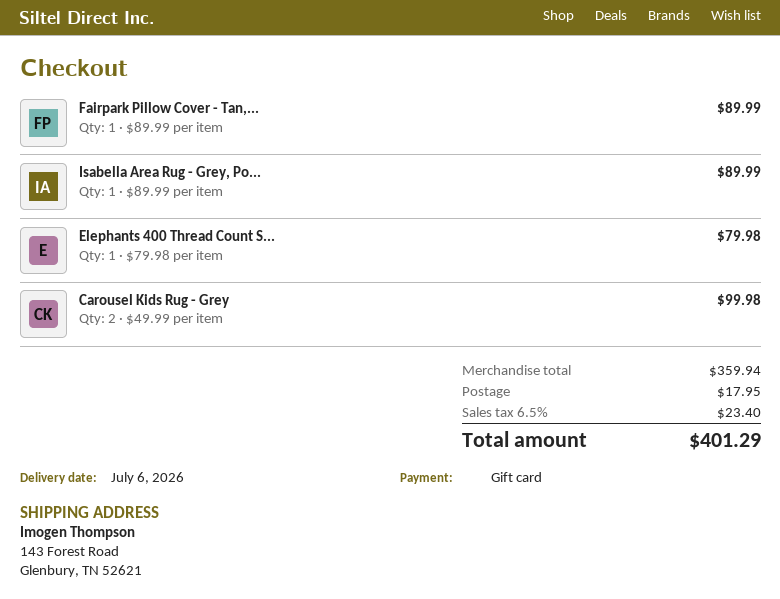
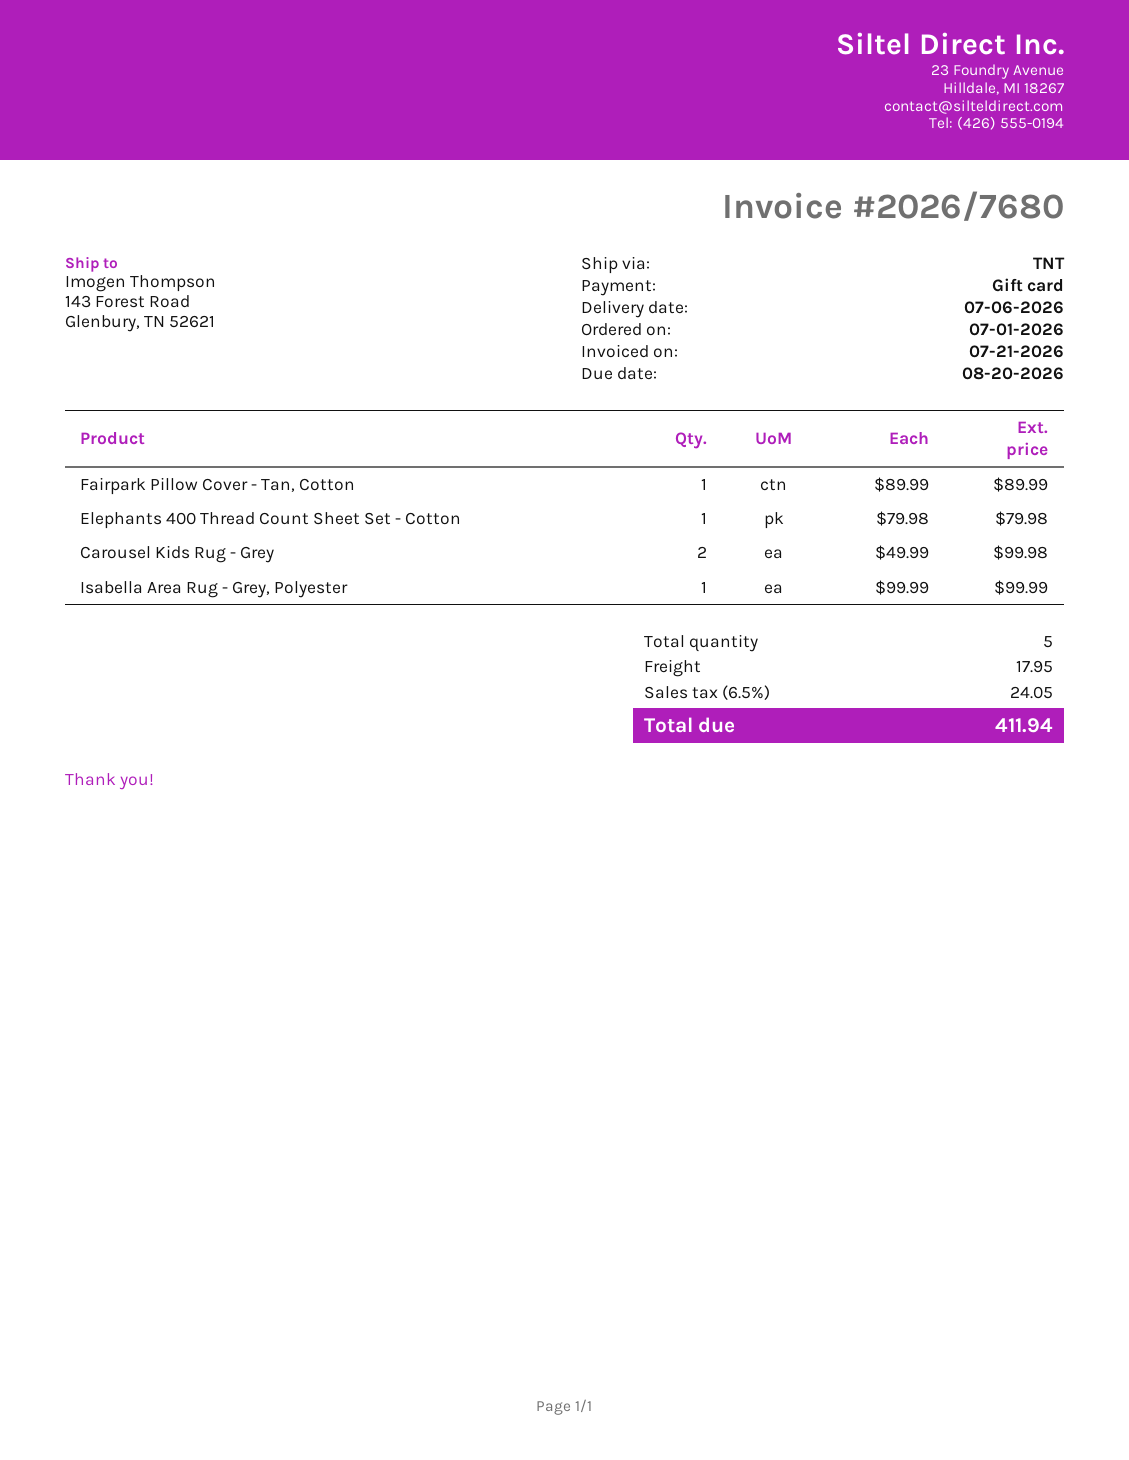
Isabella Area Rug - Grey, Po...: 1 x 89.99 = 89.99 -> 1 x 99.99 = 99.99
tax: 6.5% = 23.40 -> 6.5% = 24.05
total: 401.29 -> 411.94

